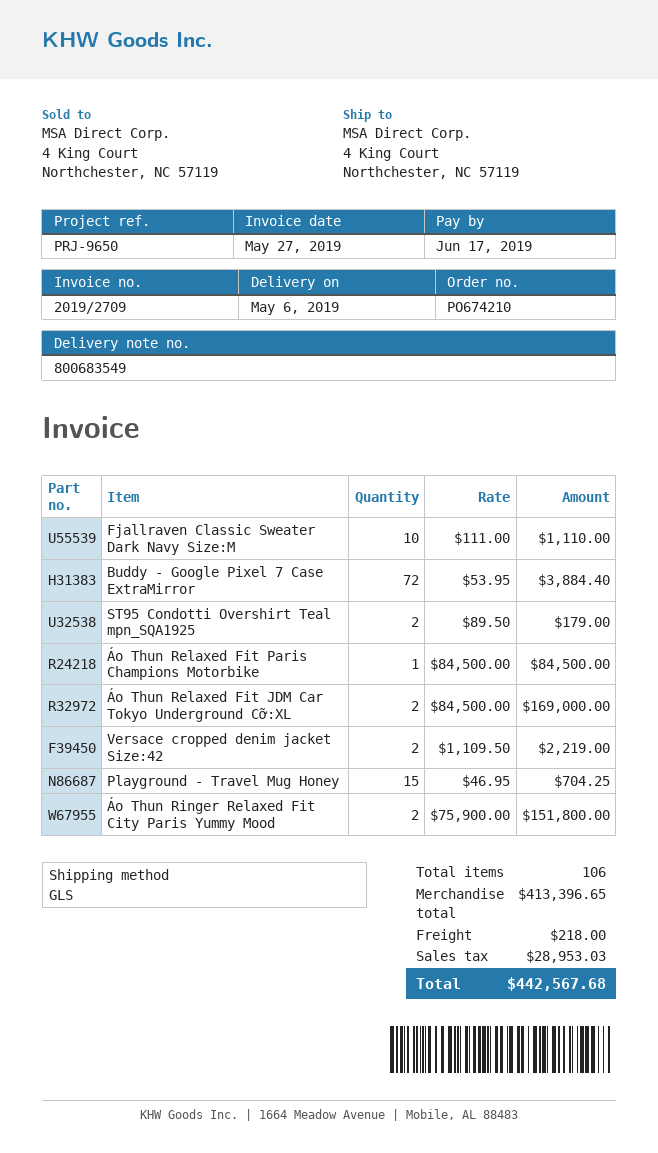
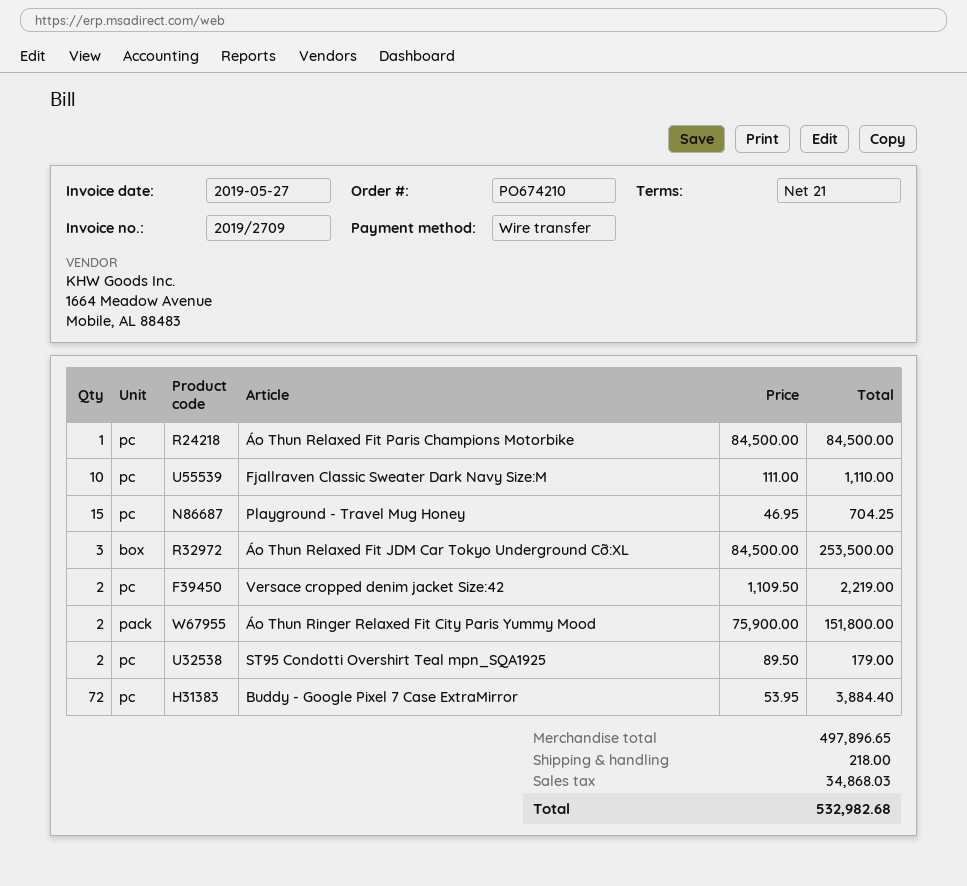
Áo Thun Relaxed Fit JDM Car Tokyo Underground Cỡ:XL: 2 x 84500.00 = 169000.00 -> 3 x 84500.00 = 253500.00
subtotal: 413396.65 -> 497896.65
tax: 28953.03 -> 34868.03
total: 442567.68 -> 532982.68

